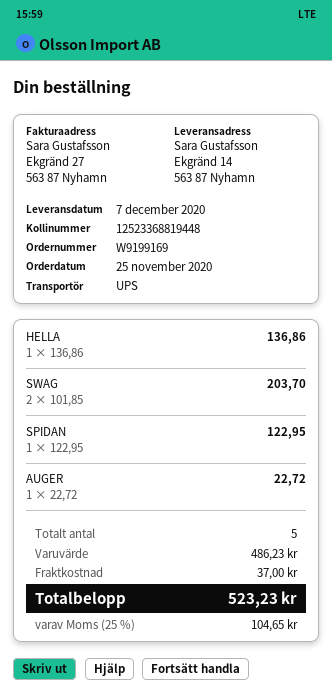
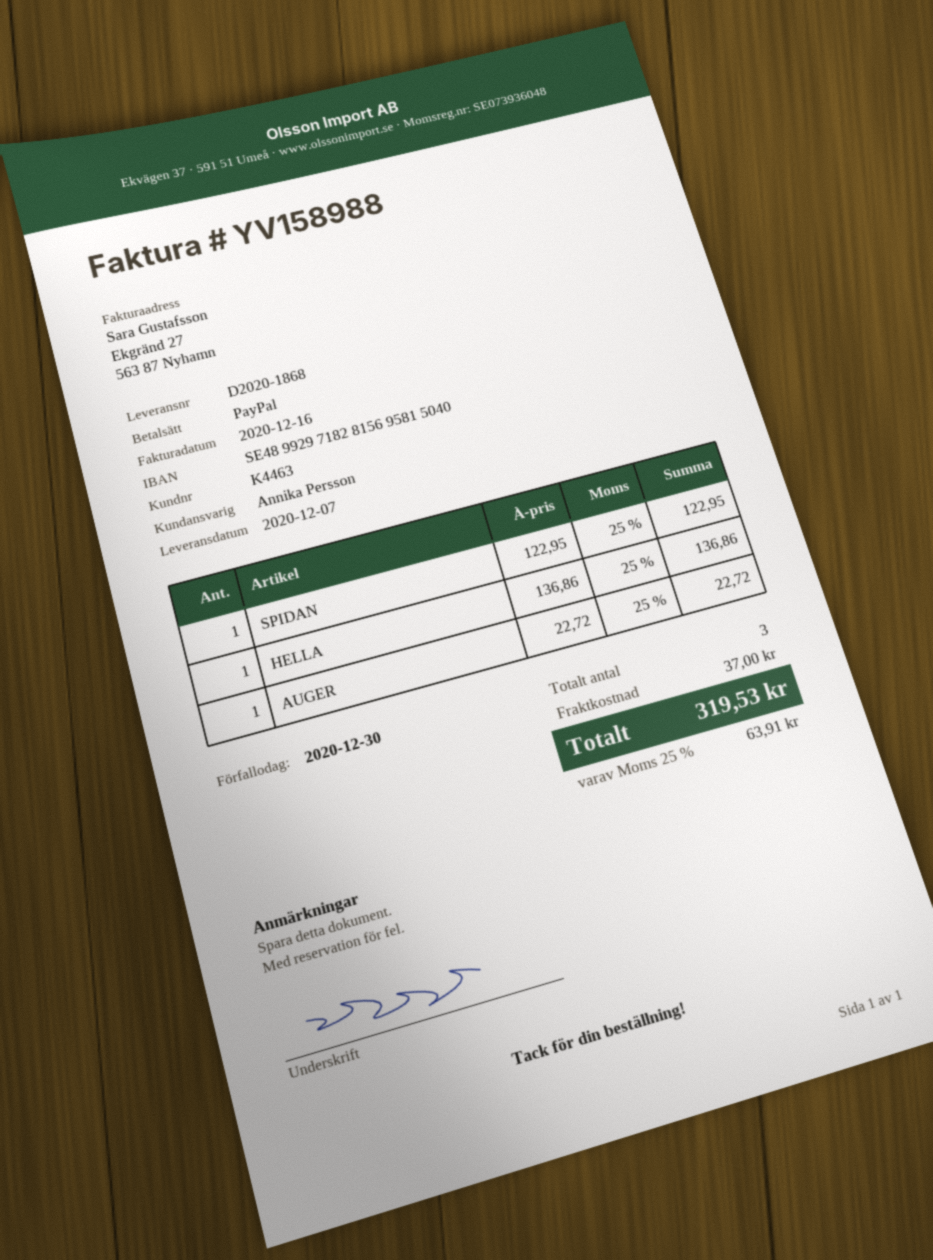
SWAG: 2 x 101.85 = 203.70 -> none
total quantity: 5 -> 3
tax: 25% = 104.65 -> 25% = 63.91
total: 523.23 -> 319.53

